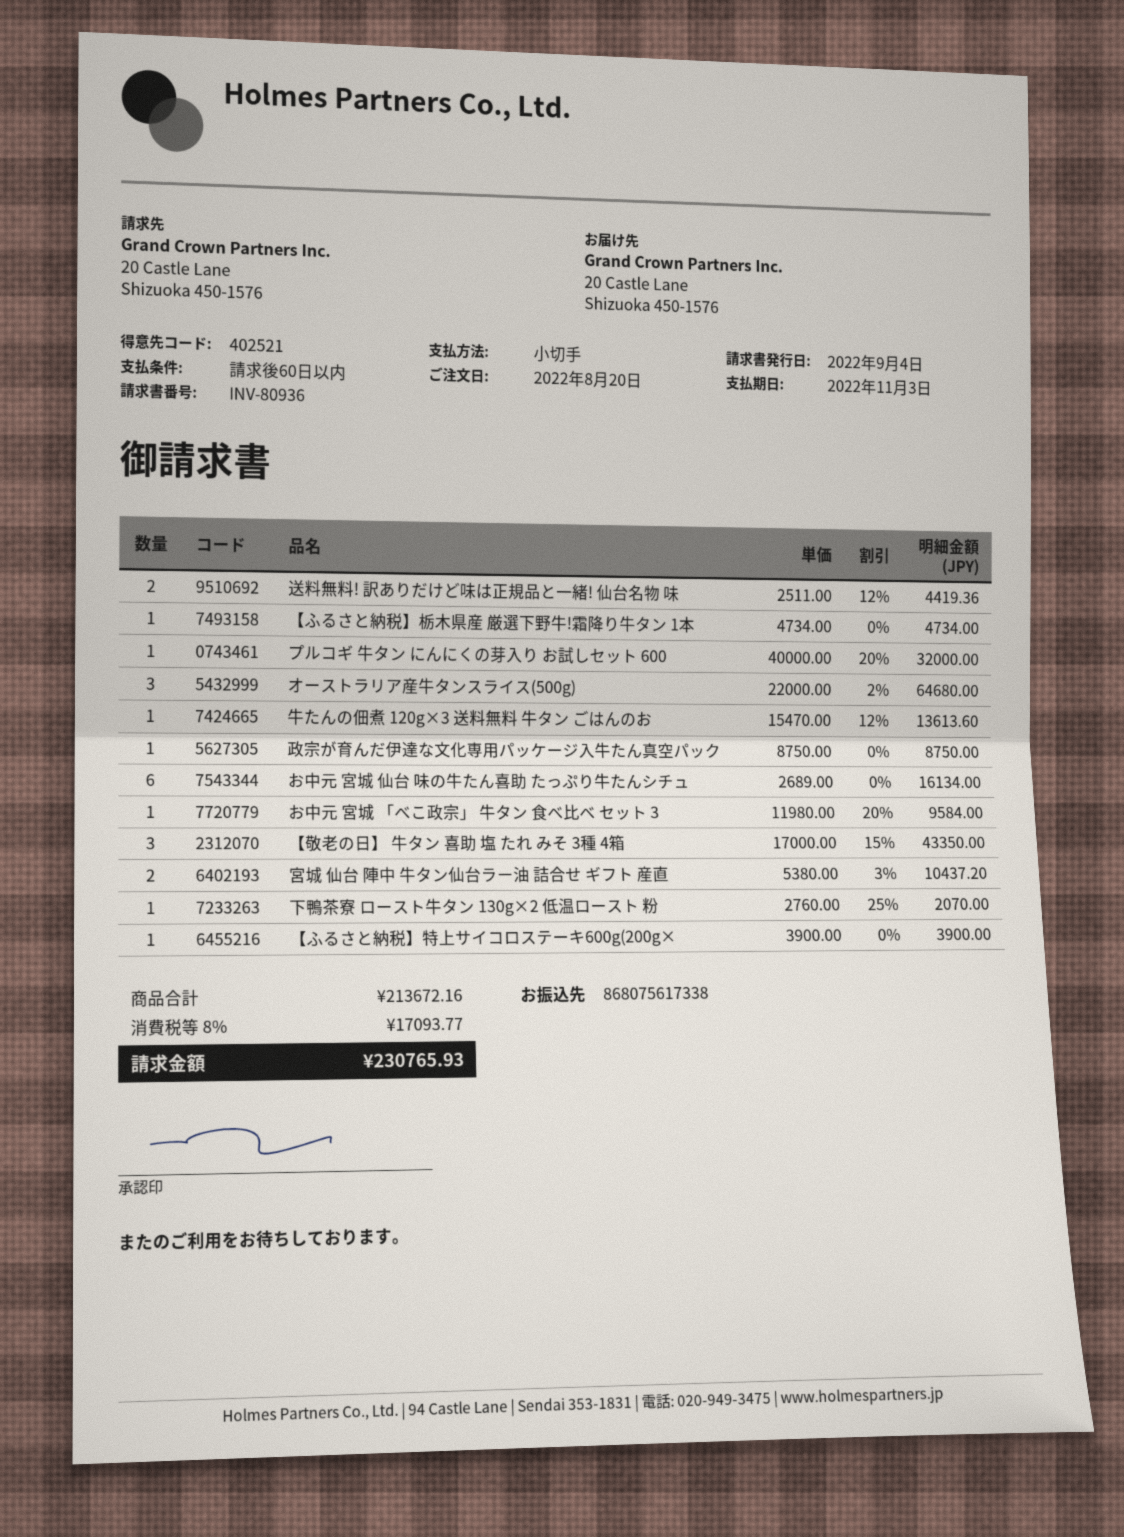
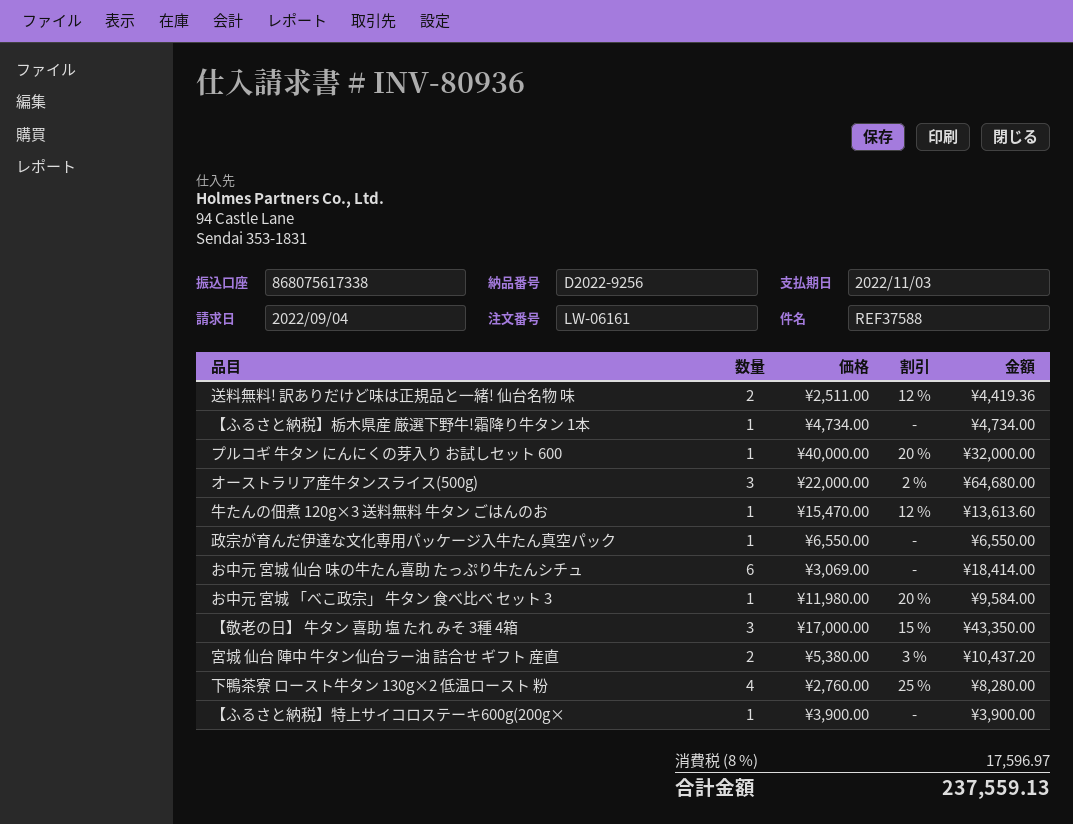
政宗が育んだ伊達な文化専用パッケージ入牛たん真空パック: 1 x 8750.00 = 8750.00 -> 1 x 6550.00 = 6550.00
お中元 宮城 仙台 味の牛たん喜助 たっぷり牛たんシチュ: 6 x 2689.00 = 16134.00 -> 6 x 3069.00 = 18414.00
下鴨茶寮 ロースト牛タン 130g×2 低温ロースト 粉: 1 x 2760.00 - 25% = 2070.00 -> 4 x 2760.00 - 25% = 8280.00
tax: 8% = 17093.77 -> 8% = 17596.97
total: 230765.93 -> 237559.13

